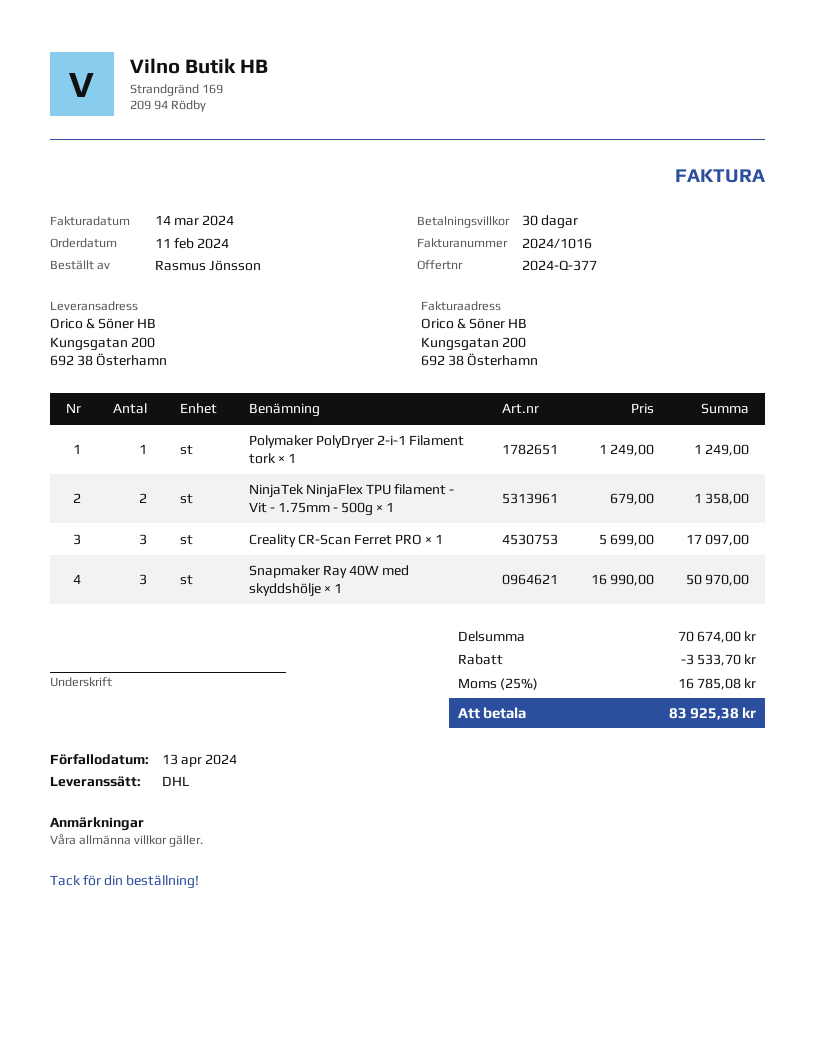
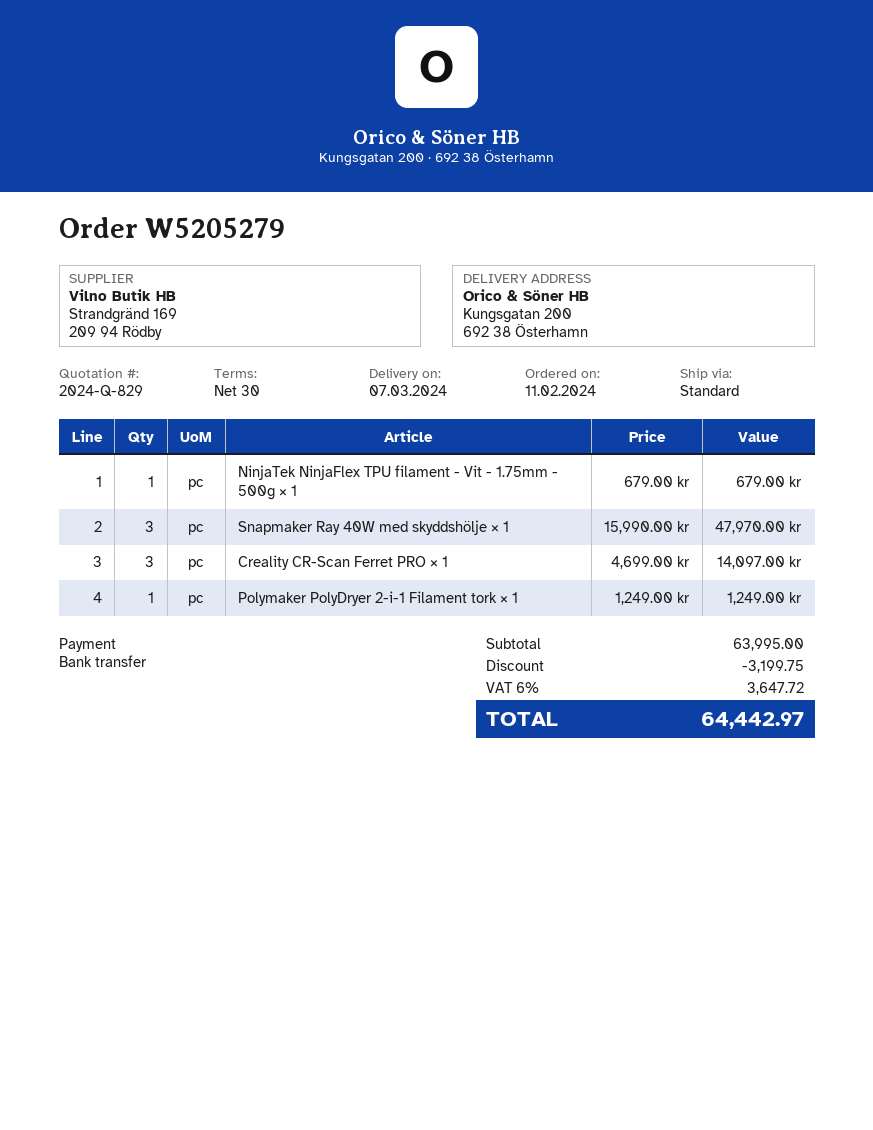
quote number: 2024-Q-377 -> 2024-Q-829
shipping method: DHL -> standard
NinjaTek NinjaFlex TPU filament - Vit - 1.75mm - 500g × 1: 2 x 679.00 = 1358.00 -> 1 x 679.00 = 679.00
Creality CR-Scan Ferret PRO × 1: 3 x 5699.00 = 17097.00 -> 3 x 4699.00 = 14097.00
Snapmaker Ray 40W med skyddshölje × 1: 3 x 16990.00 = 50970.00 -> 3 x 15990.00 = 47970.00
subtotal: 70674.00 -> 63995.00
discount: 3533.70 -> 3199.75
tax: 25% = 16785.08 -> 6% = 3647.72
total: 83925.38 -> 64442.97

